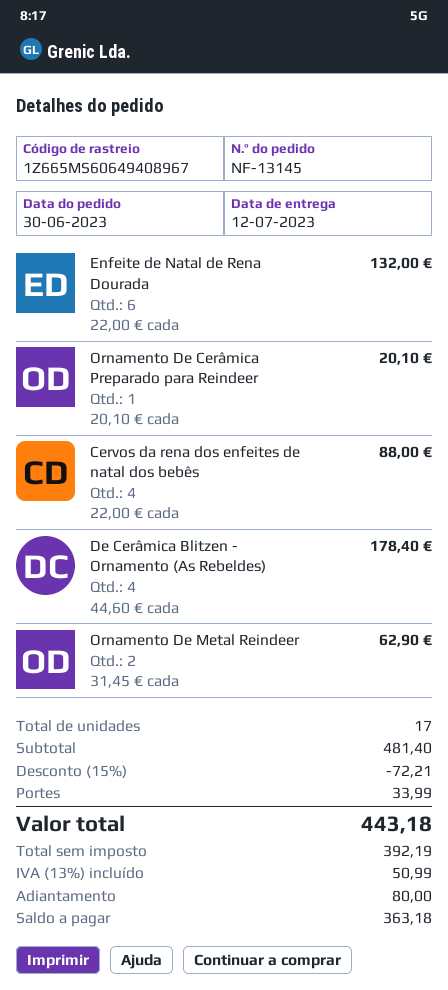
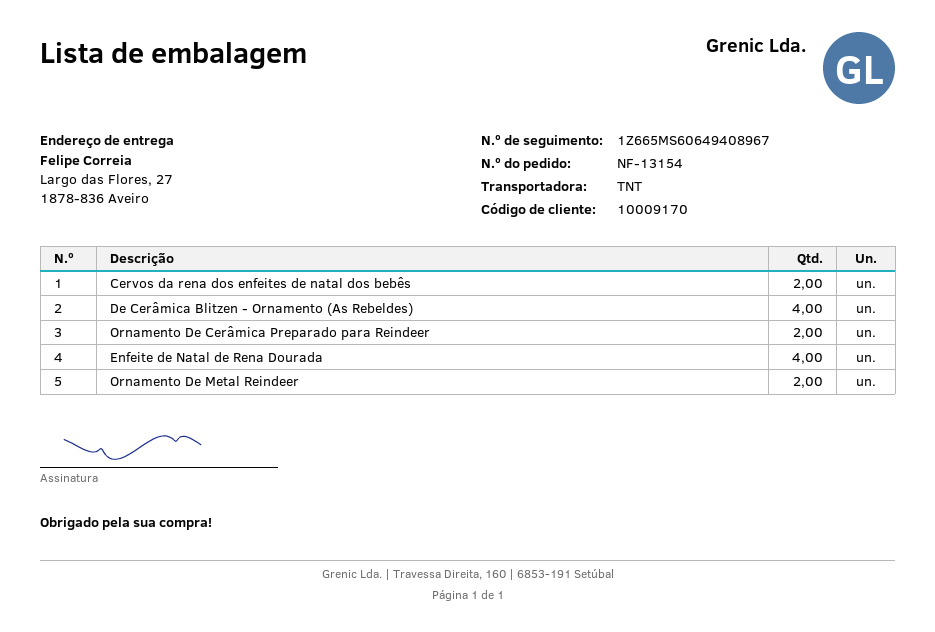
order number: NF-13145 -> NF-13154
Enfeite de Natal de Rena Dourada: 6 -> 4
Ornamento De Cerâmica Preparado para Reindeer: 1 -> 2
Cervos da rena dos enfeites de natal dos bebês: 4 -> 2

